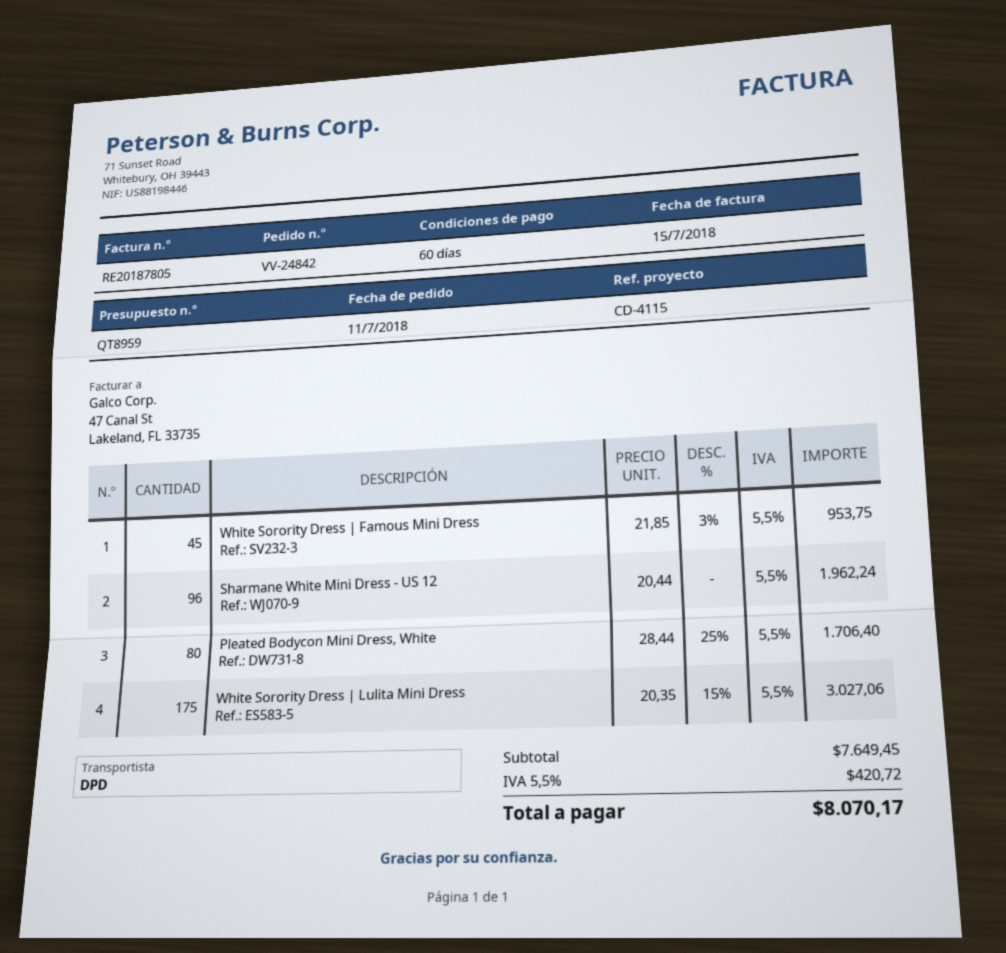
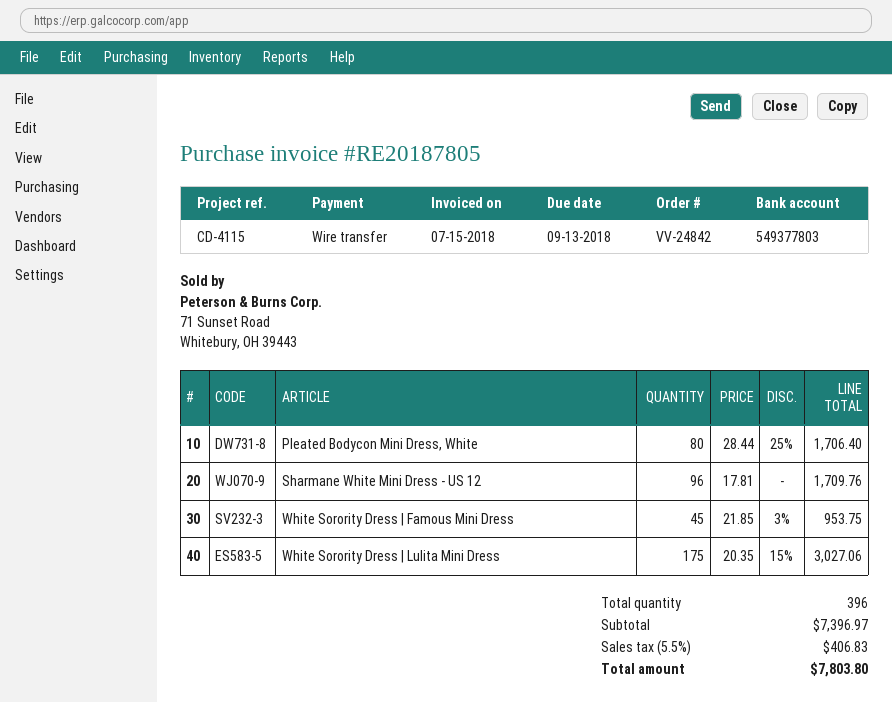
Sharmane White Mini Dress - US 12: 96 x 20.44 = 1962.24 -> 96 x 17.81 = 1709.76
subtotal: 7649.45 -> 7396.97
tax: 5.5% = 420.72 -> 5.5% = 406.83
total: 8070.17 -> 7803.80

